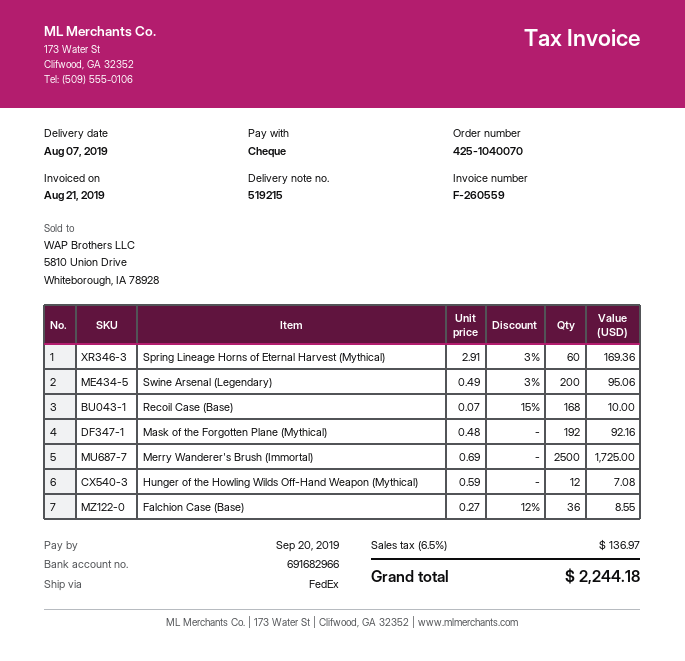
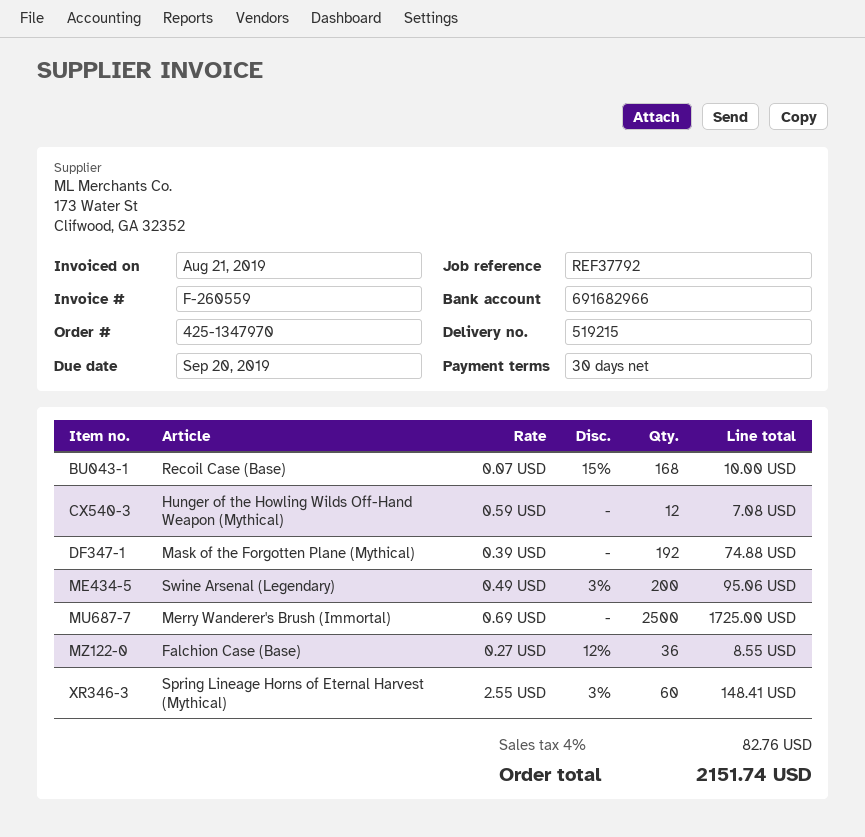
order number: 425-1040070 -> 425-1347970
Spring Lineage Horns of Eternal Harvest (Mythical): 60 x 2.91 - 3% = 169.36 -> 60 x 2.55 - 3% = 148.41
Mask of the Forgotten Plane (Mythical): 192 x 0.48 = 92.16 -> 192 x 0.39 = 74.88
tax: 6.5% = 136.97 -> 4% = 82.76
total: 2244.18 -> 2151.74

